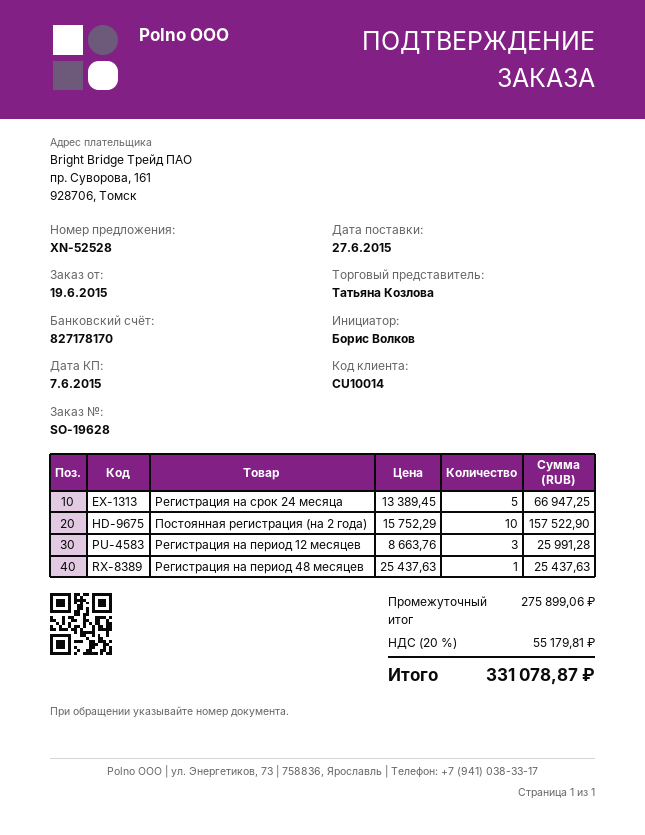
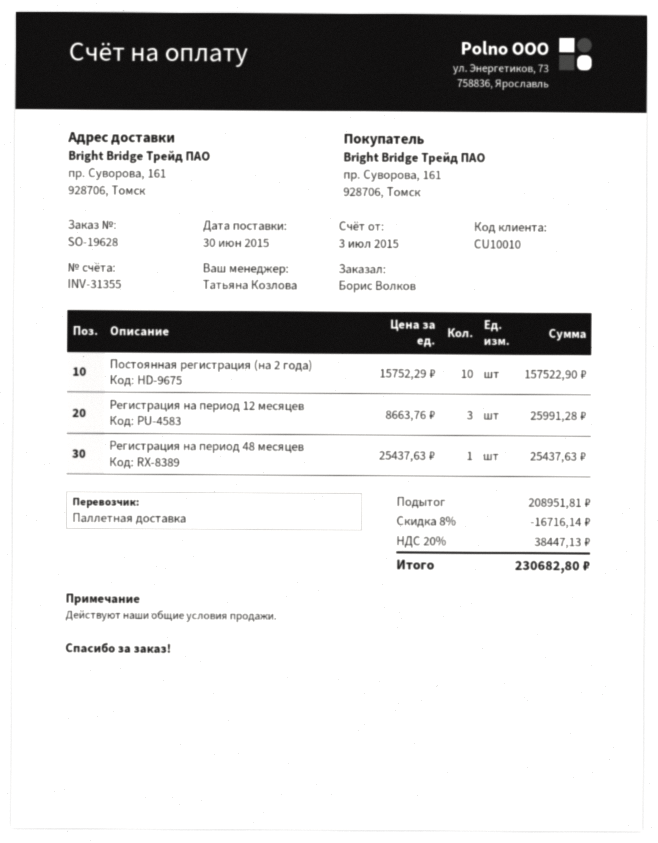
delivery date: 2015-06-27 -> 2015-06-30
customer number: CU10014 -> CU10010
Регистрация на срок 24 месяца: 5 x 13389.45 = 66947.25 -> none
subtotal: 275899.06 -> 208951.81
discount: none -> 8% = 16716.14
tax: 20% = 55179.81 -> 20% = 38447.13
total: 331078.87 -> 230682.80

